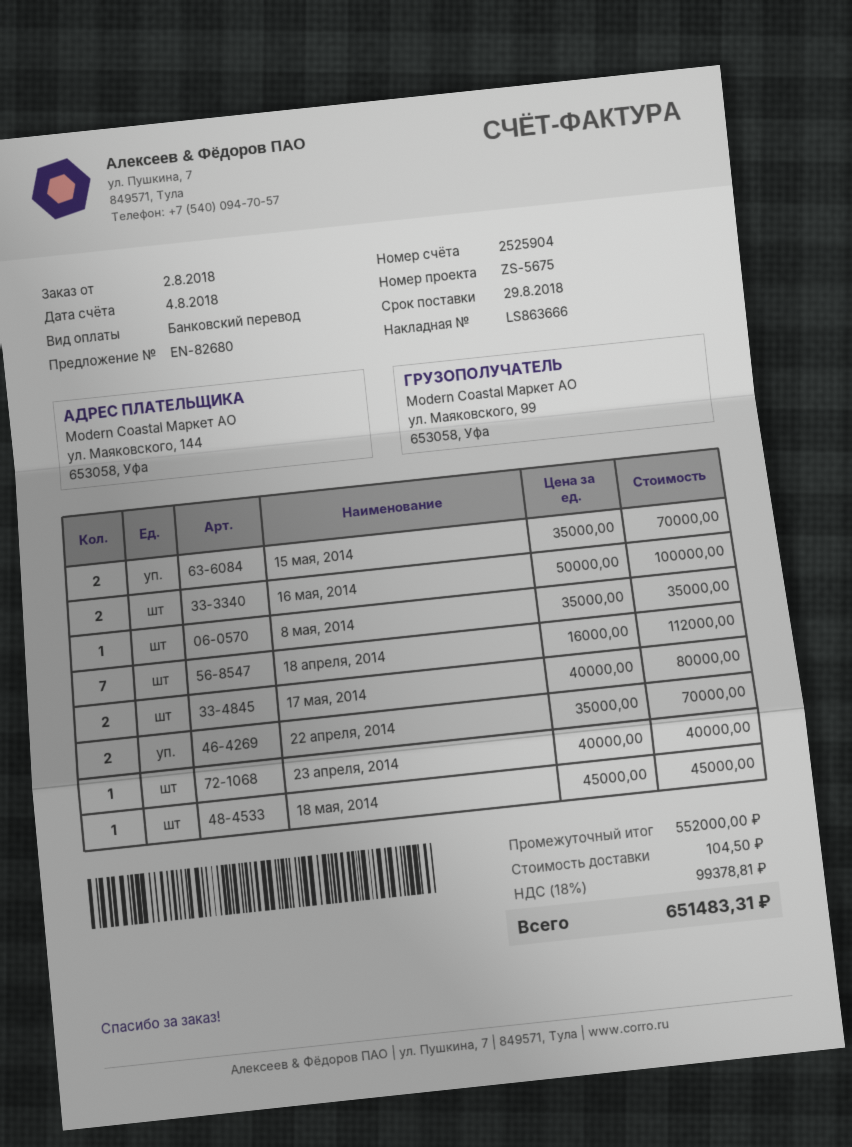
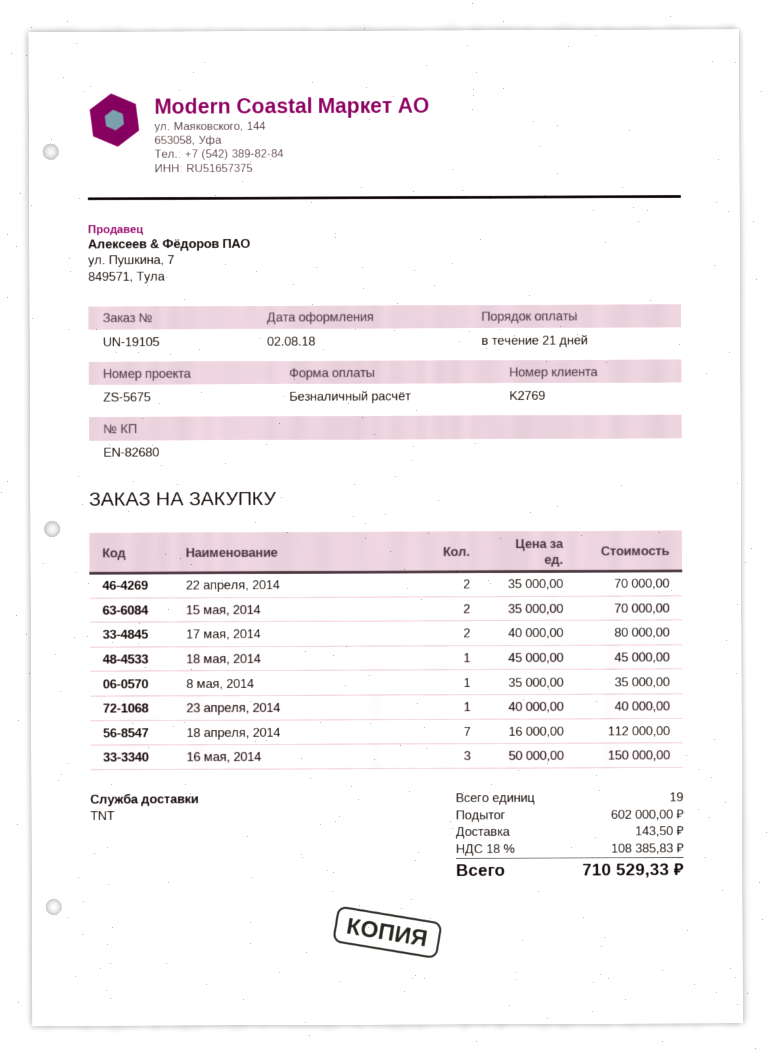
16 мая, 2014: 2 x 50000.00 = 100000.00 -> 3 x 50000.00 = 150000.00
subtotal: 552000.00 -> 602000.00
shipping: 104.50 -> 143.50
tax: 18% = 99378.81 -> 18% = 108385.83
total: 651483.31 -> 710529.33

